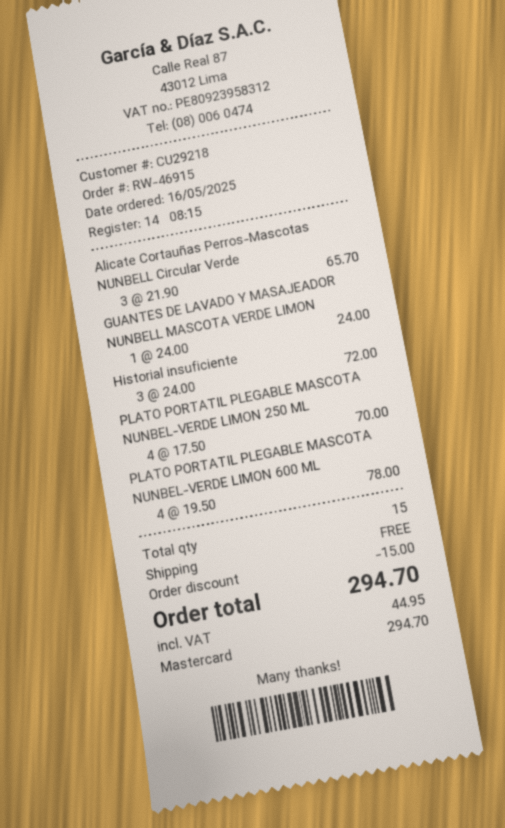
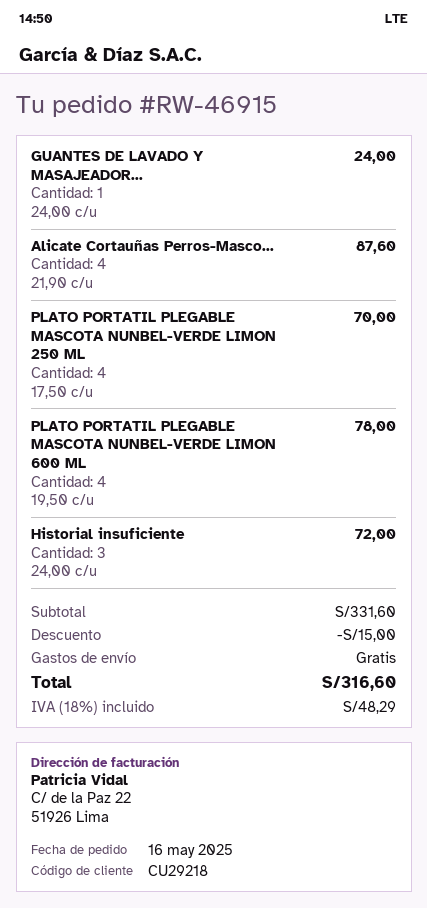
Alicate Cortauñas Perros-Mascotas NUNBELL Circular Verde: 3 x 21.90 = 65.70 -> 4 x 21.90 = 87.60
tax: 44.95 -> 48.29
total: 294.70 -> 316.60

